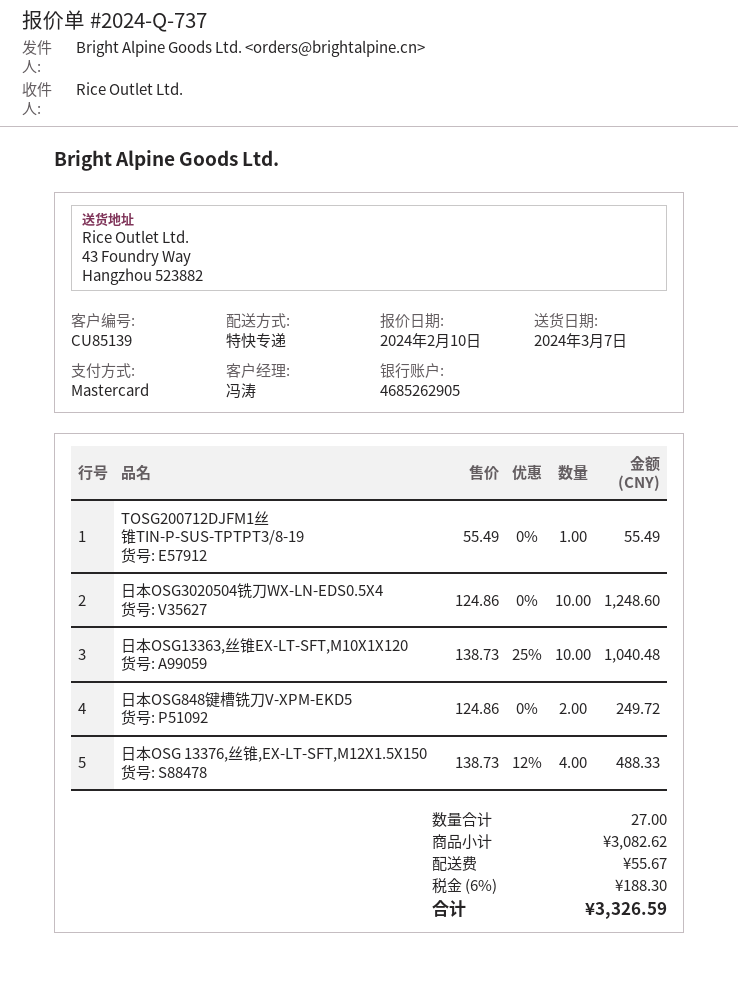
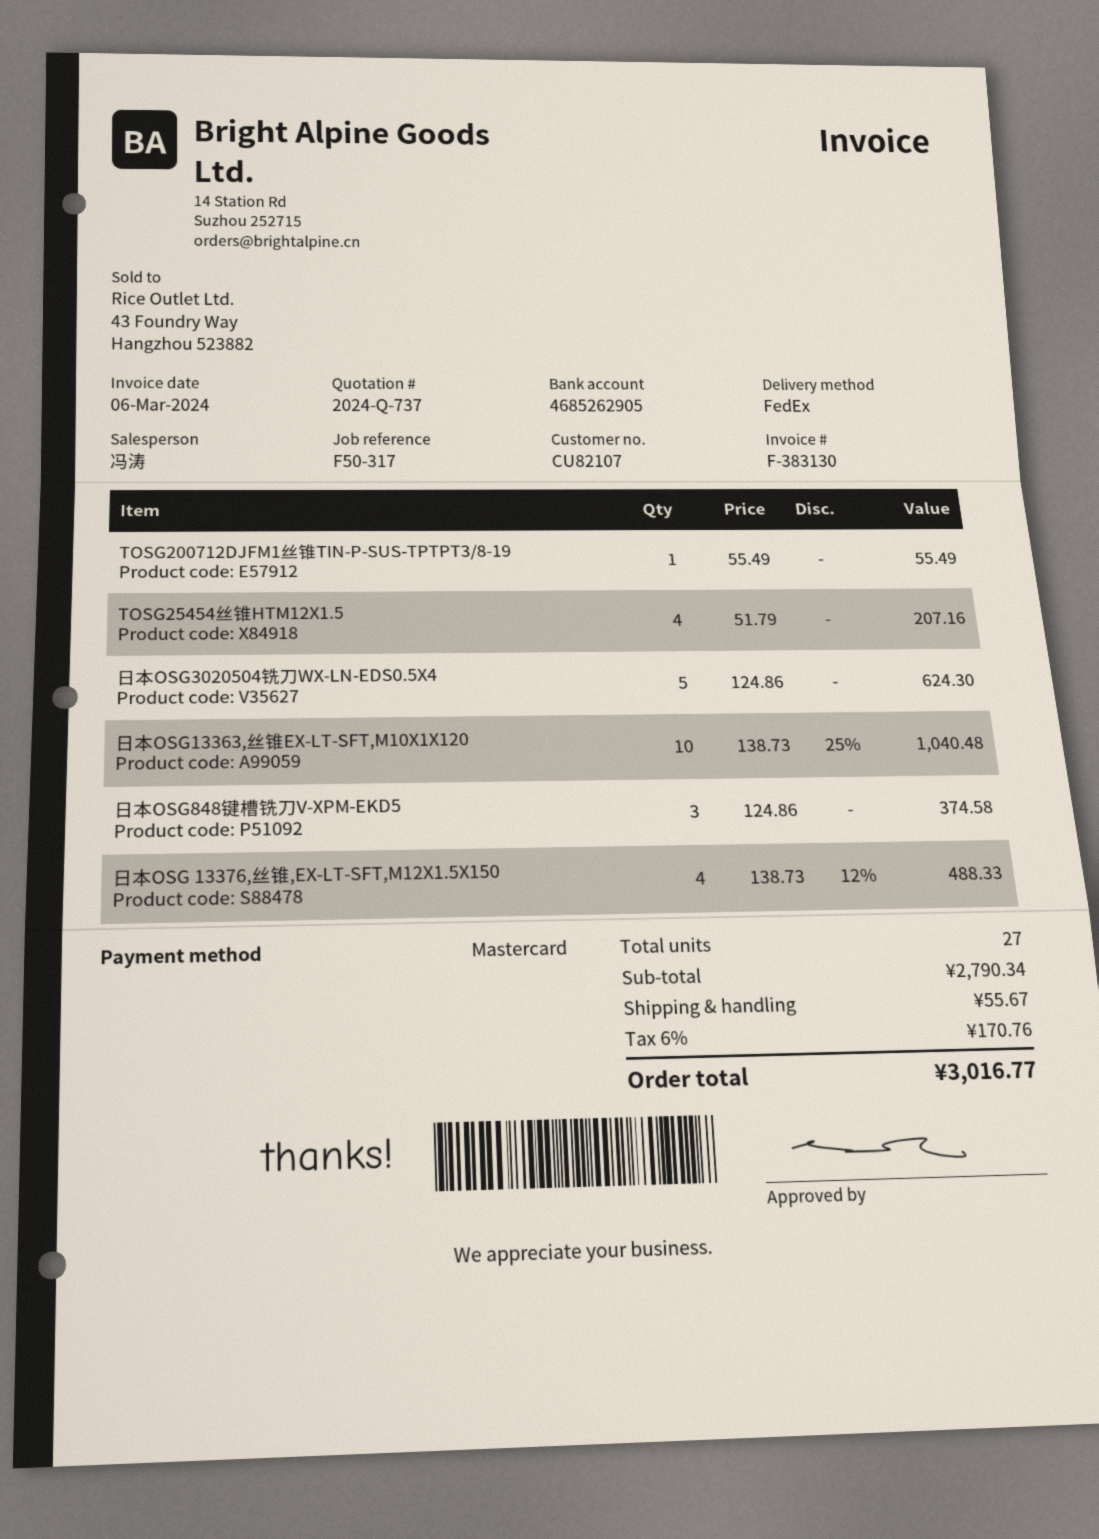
customer number: CU85139 -> CU82107
shipping method: express -> FedEx
日本OSG3020504铣刀WX-LN-EDS0.5X4: 10 x 124.86 = 1248.60 -> 5 x 124.86 = 624.30
日本OSG848键槽铣刀V-XPM-EKD5: 2 x 124.86 = 249.72 -> 3 x 124.86 = 374.58
TOSG25454丝锥HTM12X1.5: none -> 4 x 51.79 = 207.16
subtotal: 3082.62 -> 2790.34
tax: 6% = 188.30 -> 6% = 170.76
total: 3326.59 -> 3016.77

